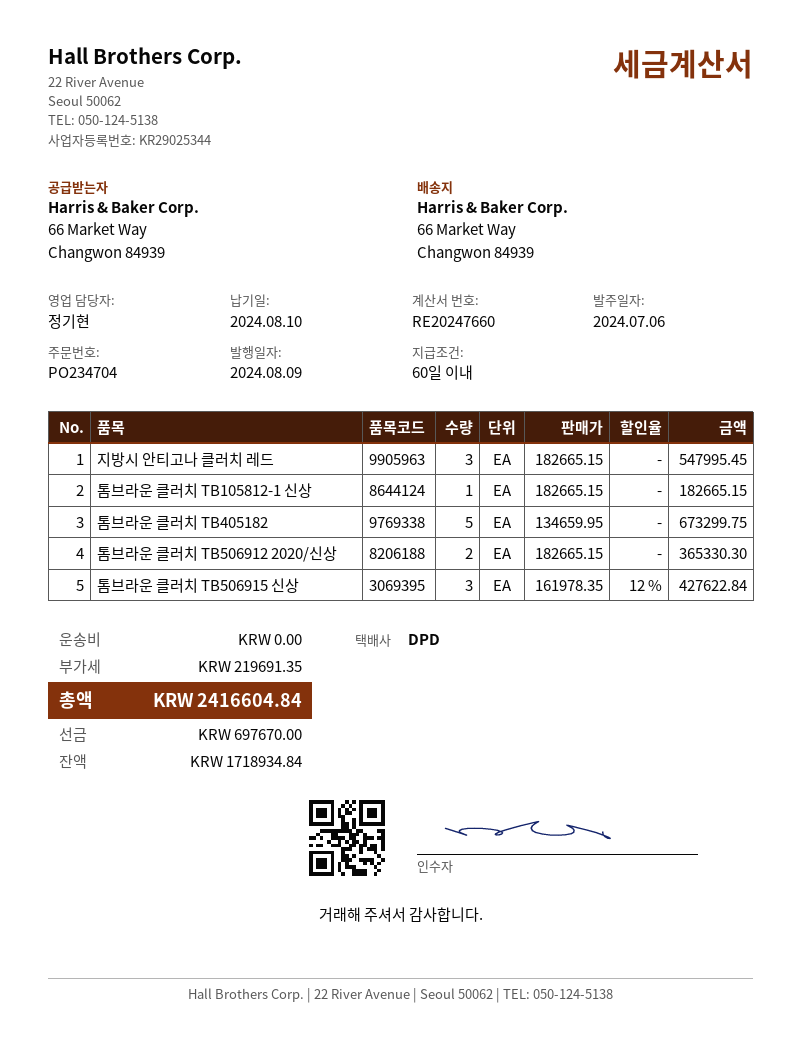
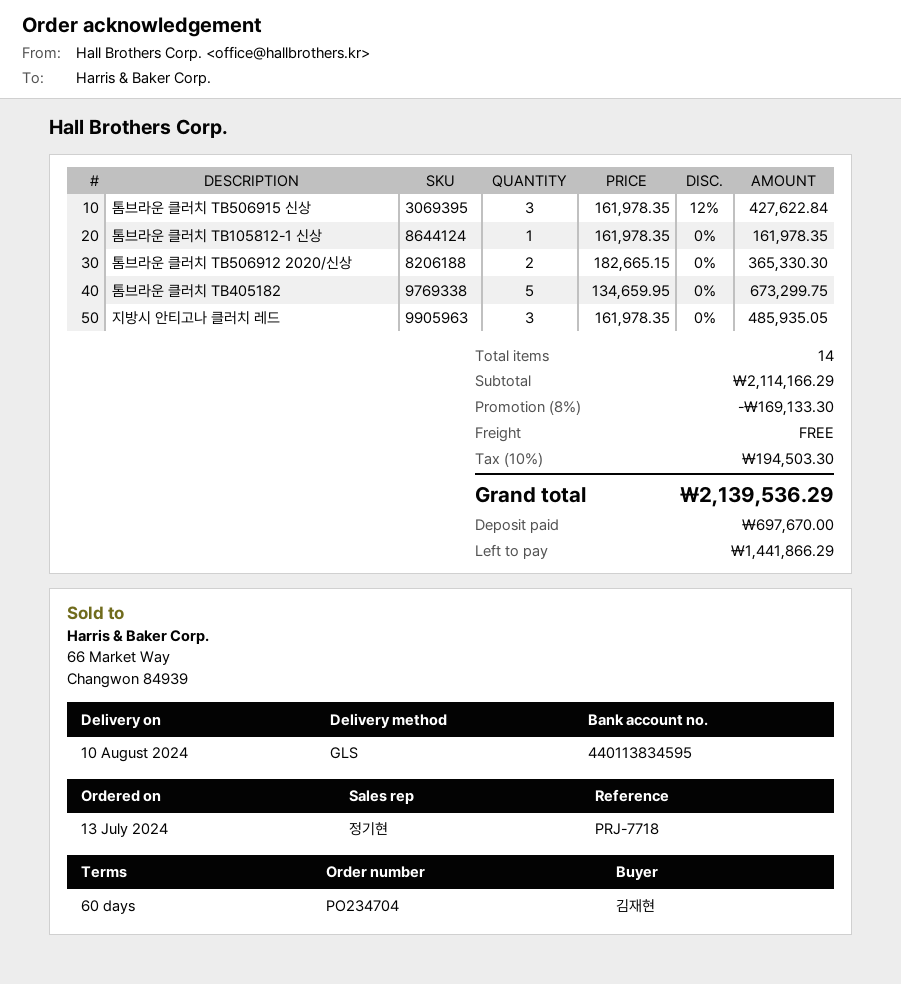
order date: 2024-07-06 -> 2024-07-13
shipping method: DPD -> GLS
지방시 안티고나 클러치 레드: 3 x 182665.15 = 547995.45 -> 3 x 161978.35 = 485935.05
톰브라운 클러치 TB105812-1 신상: 1 x 182665.15 = 182665.15 -> 1 x 161978.35 = 161978.35
discount: none -> 8% = 169133.30
tax: 219691.35 -> 194503.30
total: 2416604.84 -> 2139536.29
balance: 1718934.84 -> 1441866.29

